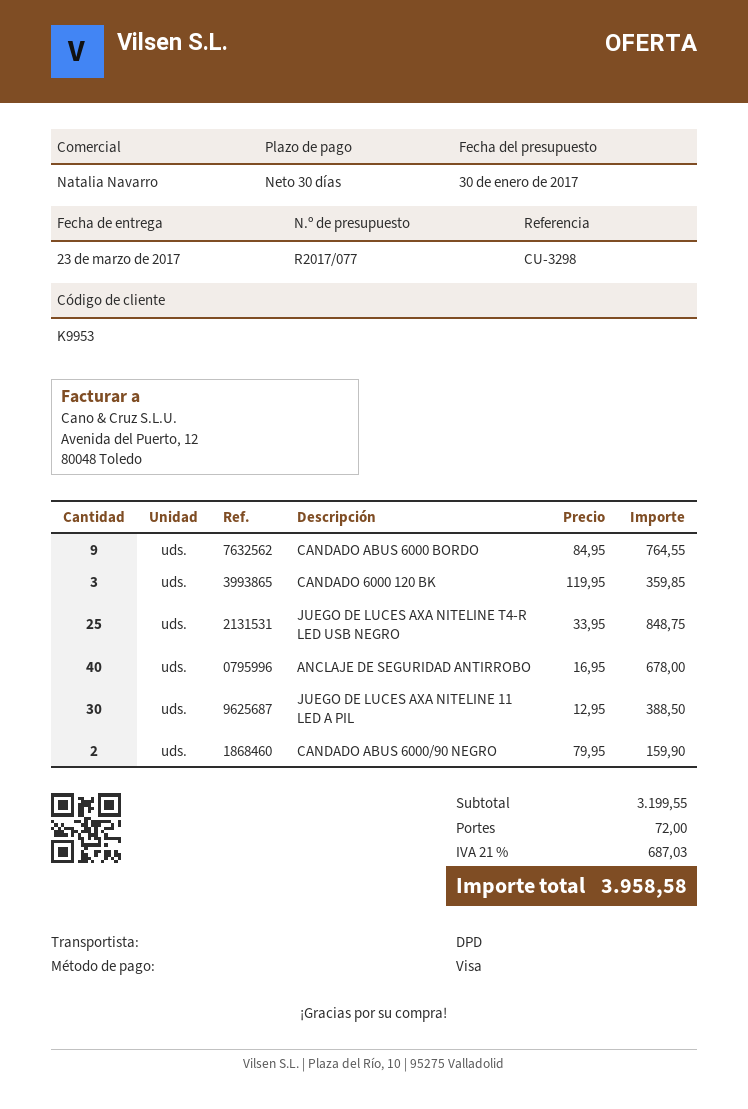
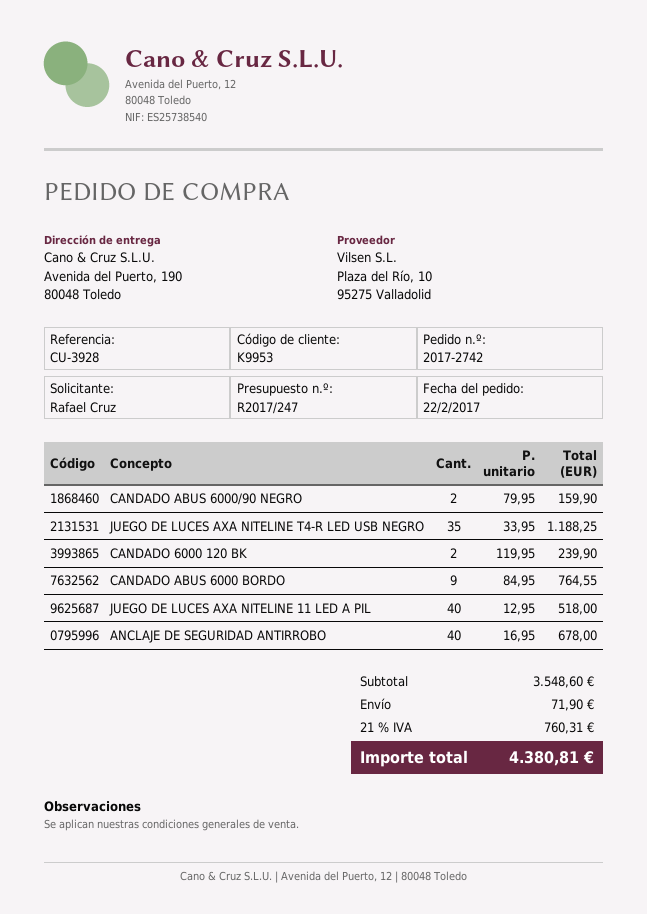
quote number: R2017/077 -> R2017/247
reference: CU-3298 -> CU-3928
CANDADO 6000 120 BK: 3 x 119.95 = 359.85 -> 2 x 119.95 = 239.90
JUEGO DE LUCES AXA NITELINE T4-R LED USB NEGRO: 25 x 33.95 = 848.75 -> 35 x 33.95 = 1188.25
JUEGO DE LUCES AXA NITELINE 11 LED A PIL: 30 x 12.95 = 388.50 -> 40 x 12.95 = 518.00
subtotal: 3199.55 -> 3548.60
shipping: 72.00 -> 71.90
tax: 21% = 687.03 -> 21% = 760.31
total: 3958.58 -> 4380.81

